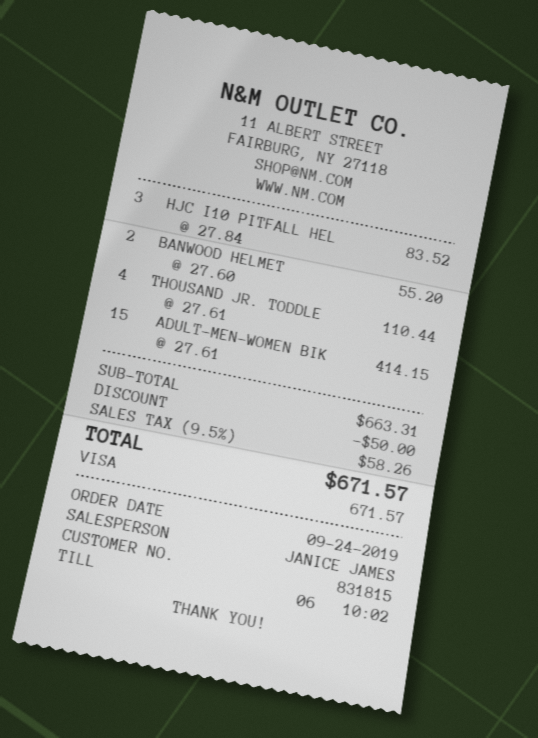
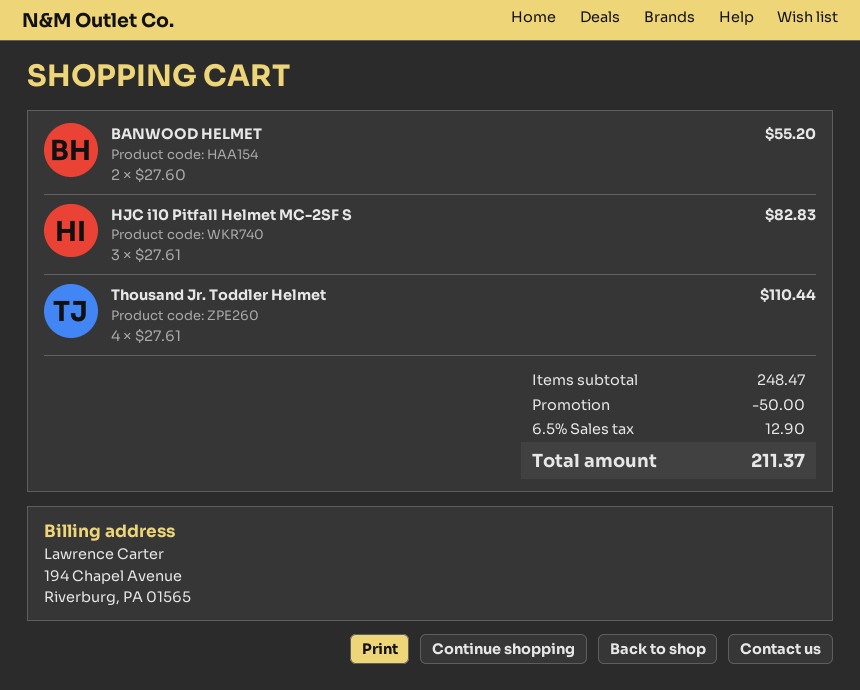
HJC I10 PITFALL HEL: 3 x 27.84 = 83.52 -> 3 x 27.61 = 82.83
ADULT-MEN-WOMEN BIK: 15 x 27.61 = 414.15 -> none
subtotal: 663.31 -> 248.47
tax: 9.5% = 58.26 -> 6.5% = 12.90
total: 671.57 -> 211.37

